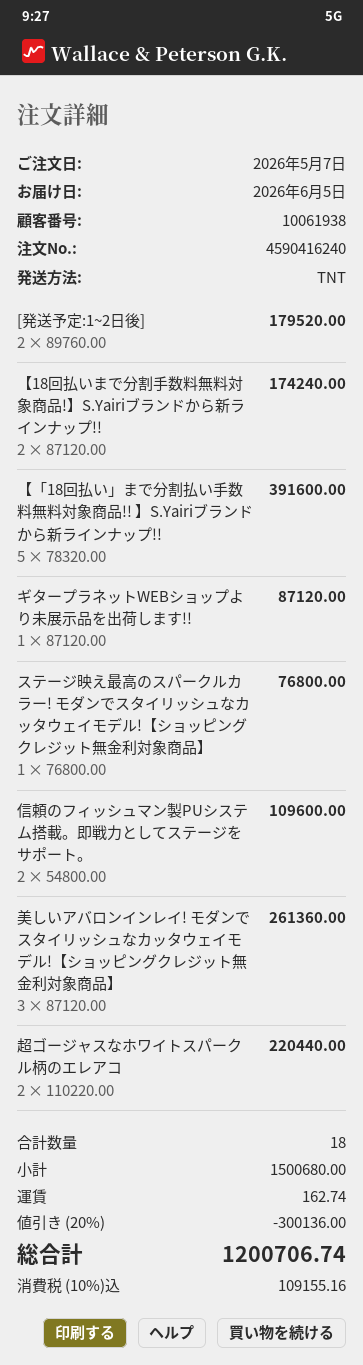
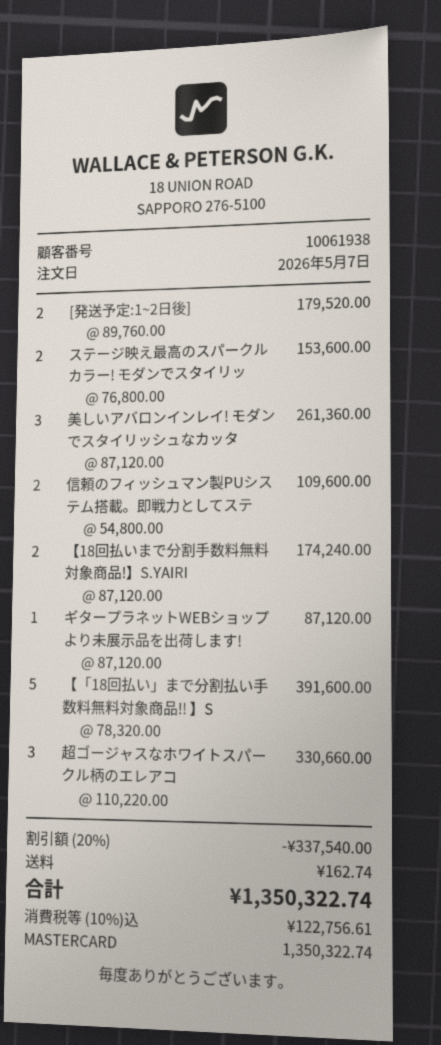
ステージ映え最高のスパークルカラー! モダンでスタイリッシュなカッタウェイモデル!【ショッピングクレジット無金利対象商品】: 1 x 76800.00 = 76800.00 -> 2 x 76800.00 = 153600.00
超ゴージャスなホワイトスパークル柄のエレアコ: 2 x 110220.00 = 220440.00 -> 3 x 110220.00 = 330660.00
discount: 20% = 300136.00 -> 20% = 337540.00
tax: 10% = 109155.16 -> 10% = 122756.61
total: 1200706.74 -> 1350322.74

